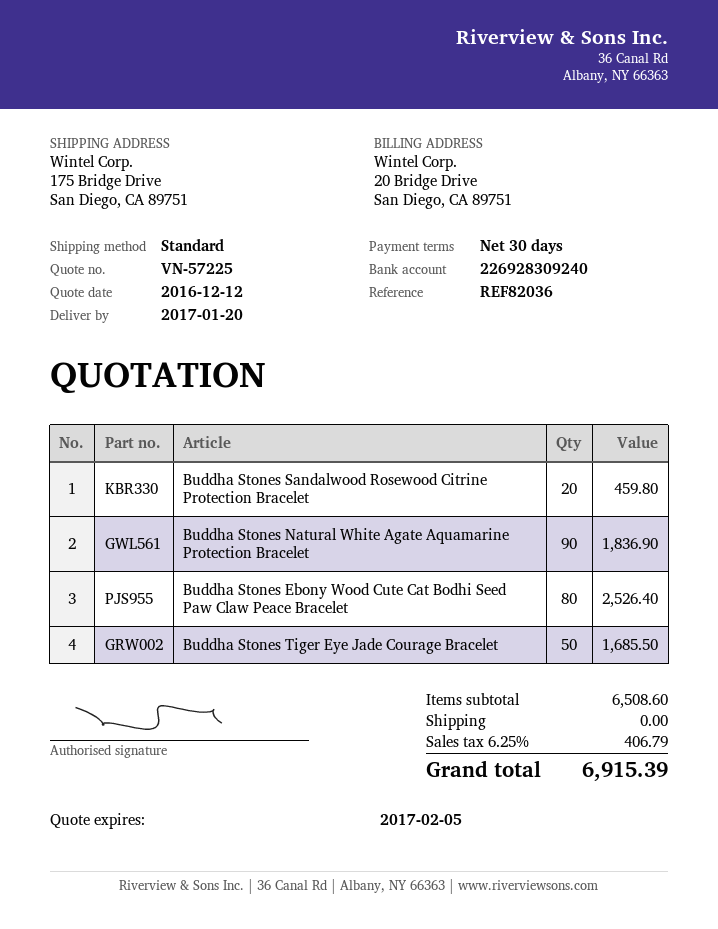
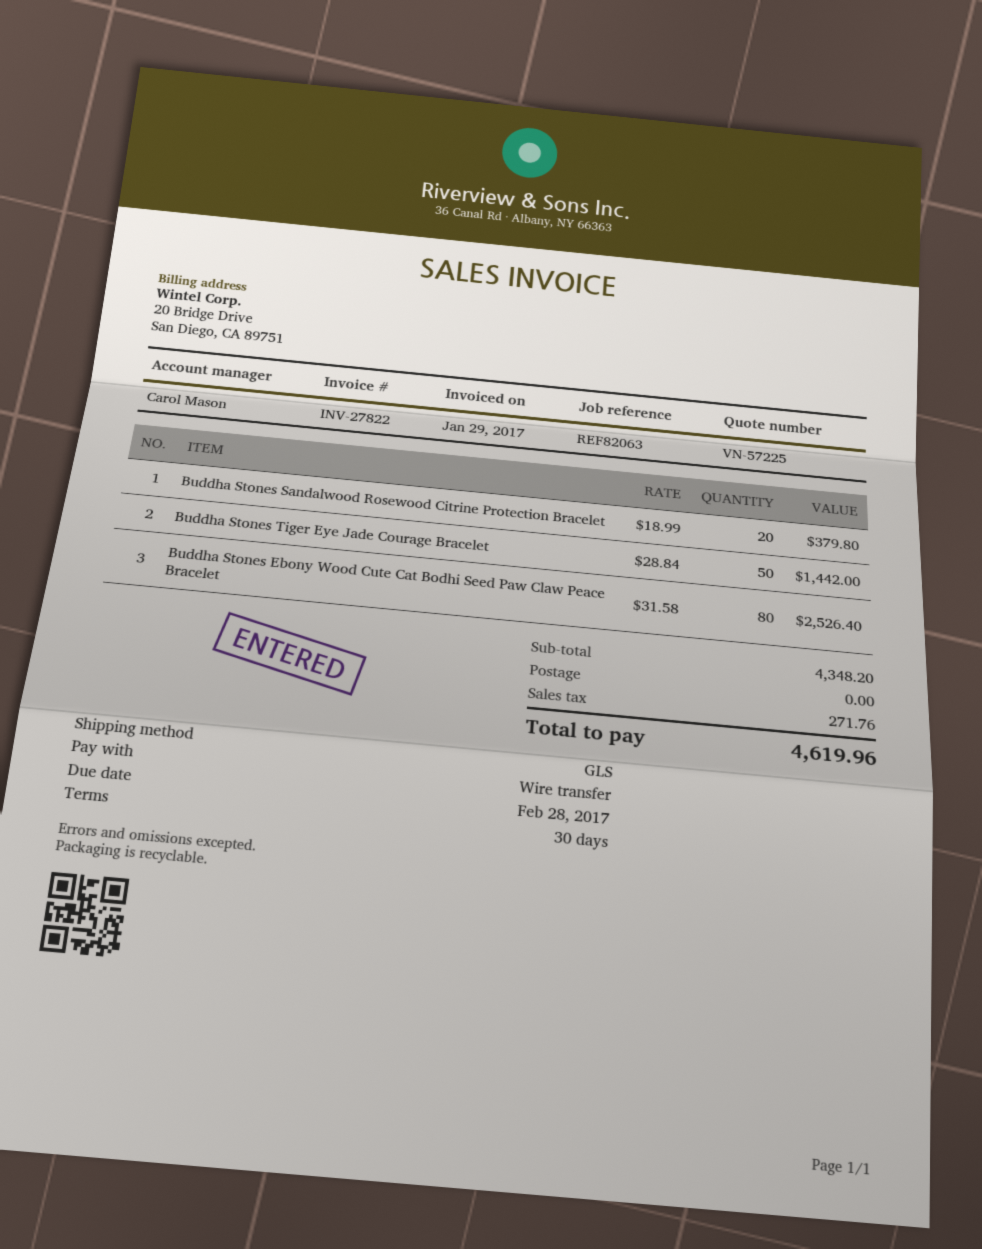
reference: REF82036 -> REF82063
shipping method: standard -> GLS
Buddha Stones Sandalwood Rosewood Citrine Protection Bracelet: 20 for 459.80 -> 20 for 379.80
Buddha Stones Natural White Agate Aquamarine Protection Bracelet: 90 for 1836.90 -> none
Buddha Stones Tiger Eye Jade Courage Bracelet: 50 for 1685.50 -> 50 for 1442.00
subtotal: 6508.60 -> 4348.20
tax: 406.79 -> 271.76
total: 6915.39 -> 4619.96

